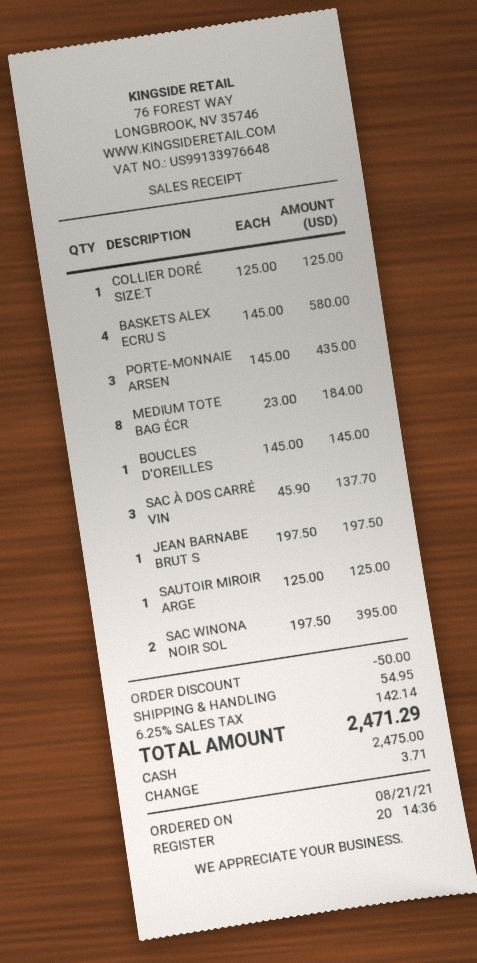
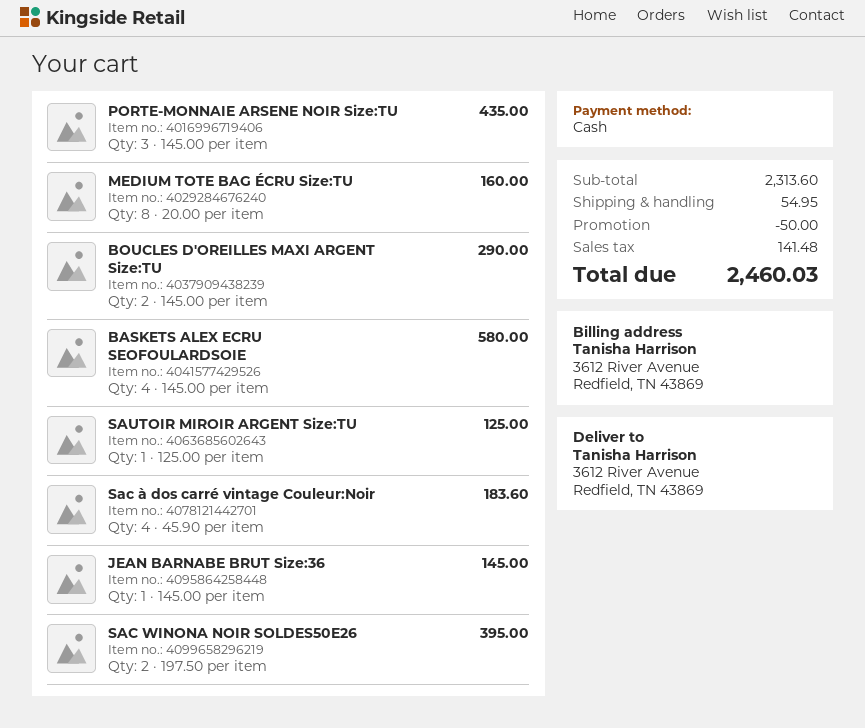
COLLIER DORÉ SIZE:T: 1 x 125.00 = 125.00 -> none
MEDIUM TOTE BAG ÉCR: 8 x 23.00 = 184.00 -> 8 x 20.00 = 160.00
BOUCLES D'OREILLES: 1 x 145.00 = 145.00 -> 2 x 145.00 = 290.00
SAC À DOS CARRÉ VIN: 3 x 45.90 = 137.70 -> 4 x 45.90 = 183.60
JEAN BARNABE BRUT S: 1 x 197.50 = 197.50 -> 1 x 145.00 = 145.00
tax: 142.14 -> 141.48
total: 2471.29 -> 2460.03

